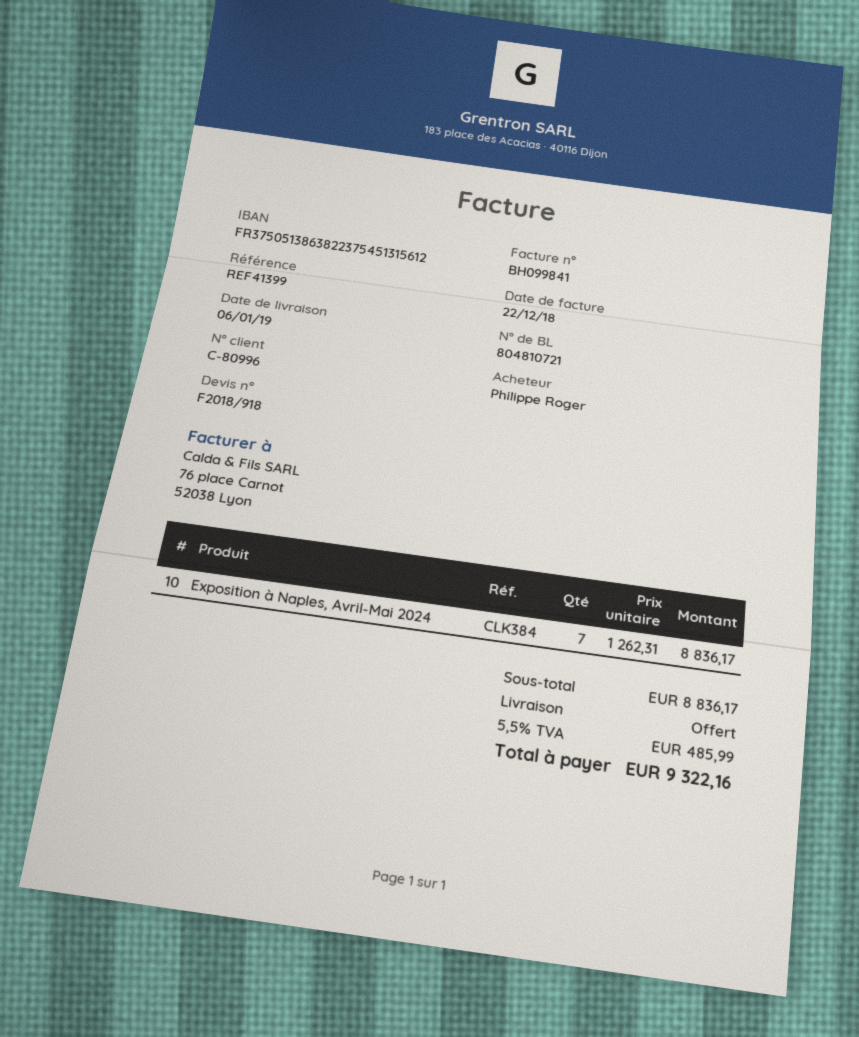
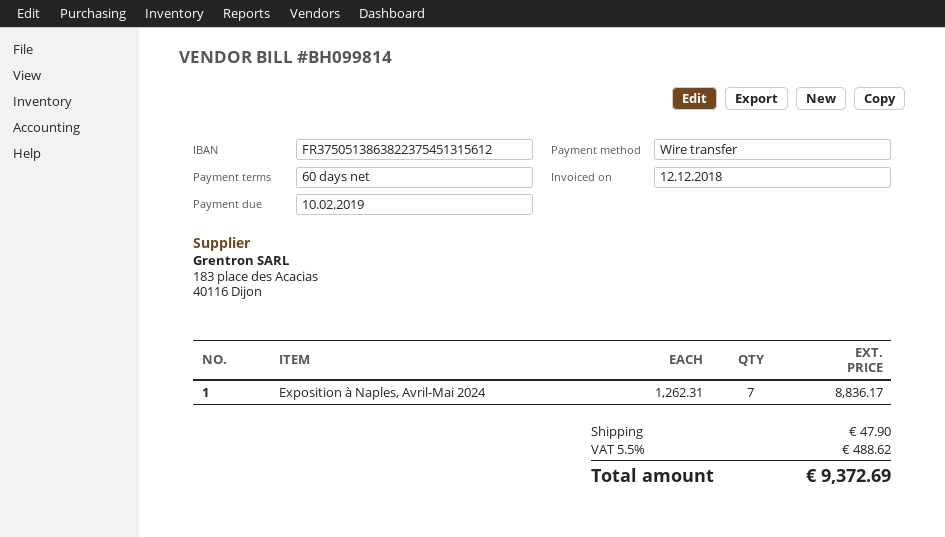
invoice number: BH099841 -> BH099814
invoice date: 2018-12-22 -> 2018-12-12
shipping: 0.00 -> 47.90
tax: 5.5% = 485.99 -> 5.5% = 488.62
total: 9322.16 -> 9372.69

